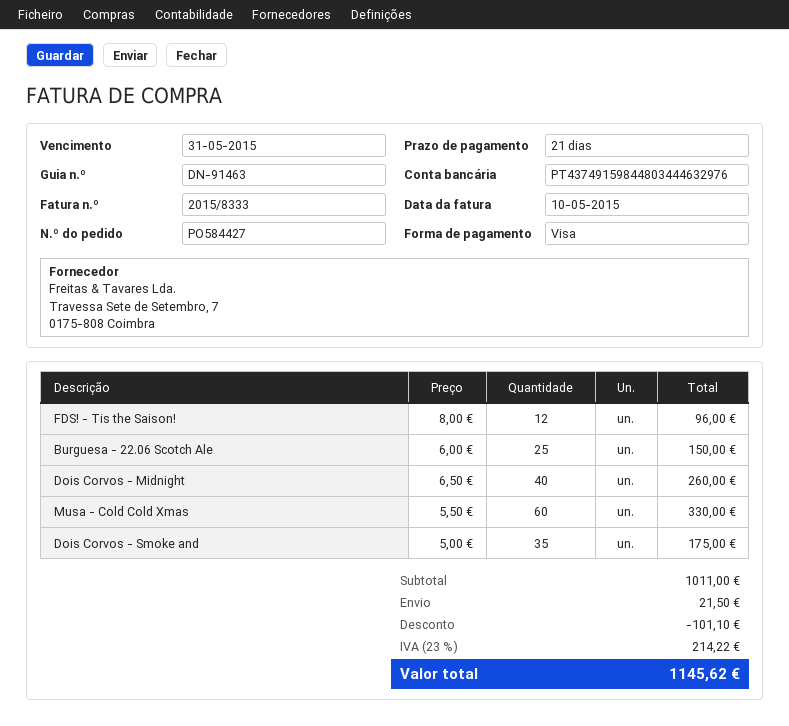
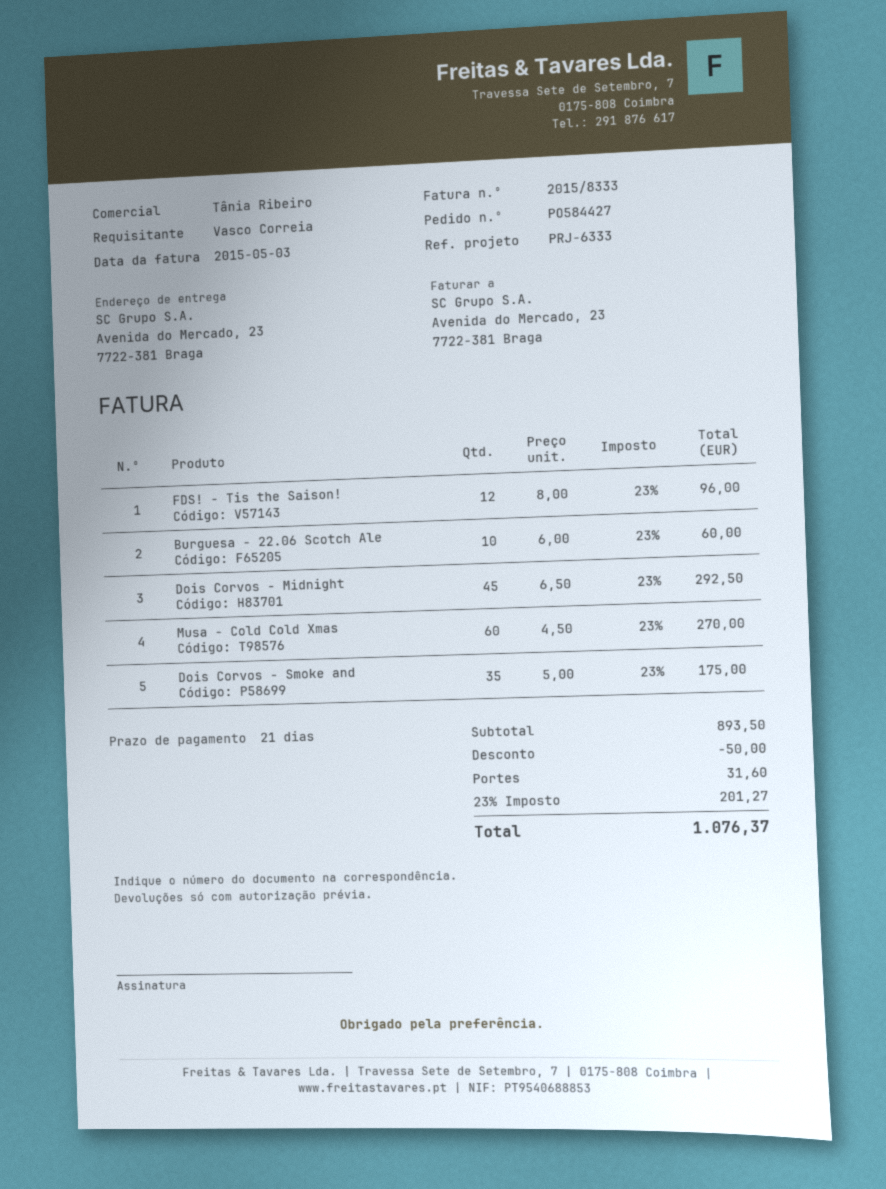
invoice date: 2015-05-10 -> 2015-05-03
Burguesa - 22.06 Scotch Ale: 25 x 6.00 = 150.00 -> 10 x 6.00 = 60.00
Dois Corvos - Midnight: 40 x 6.50 = 260.00 -> 45 x 6.50 = 292.50
Musa - Cold Cold Xmas: 60 x 5.50 = 330.00 -> 60 x 4.50 = 270.00
subtotal: 1011.00 -> 893.50
discount: 101.10 -> 50.00
shipping: 21.50 -> 31.60
tax: 23% = 214.22 -> 23% = 201.27
total: 1145.62 -> 1076.37

